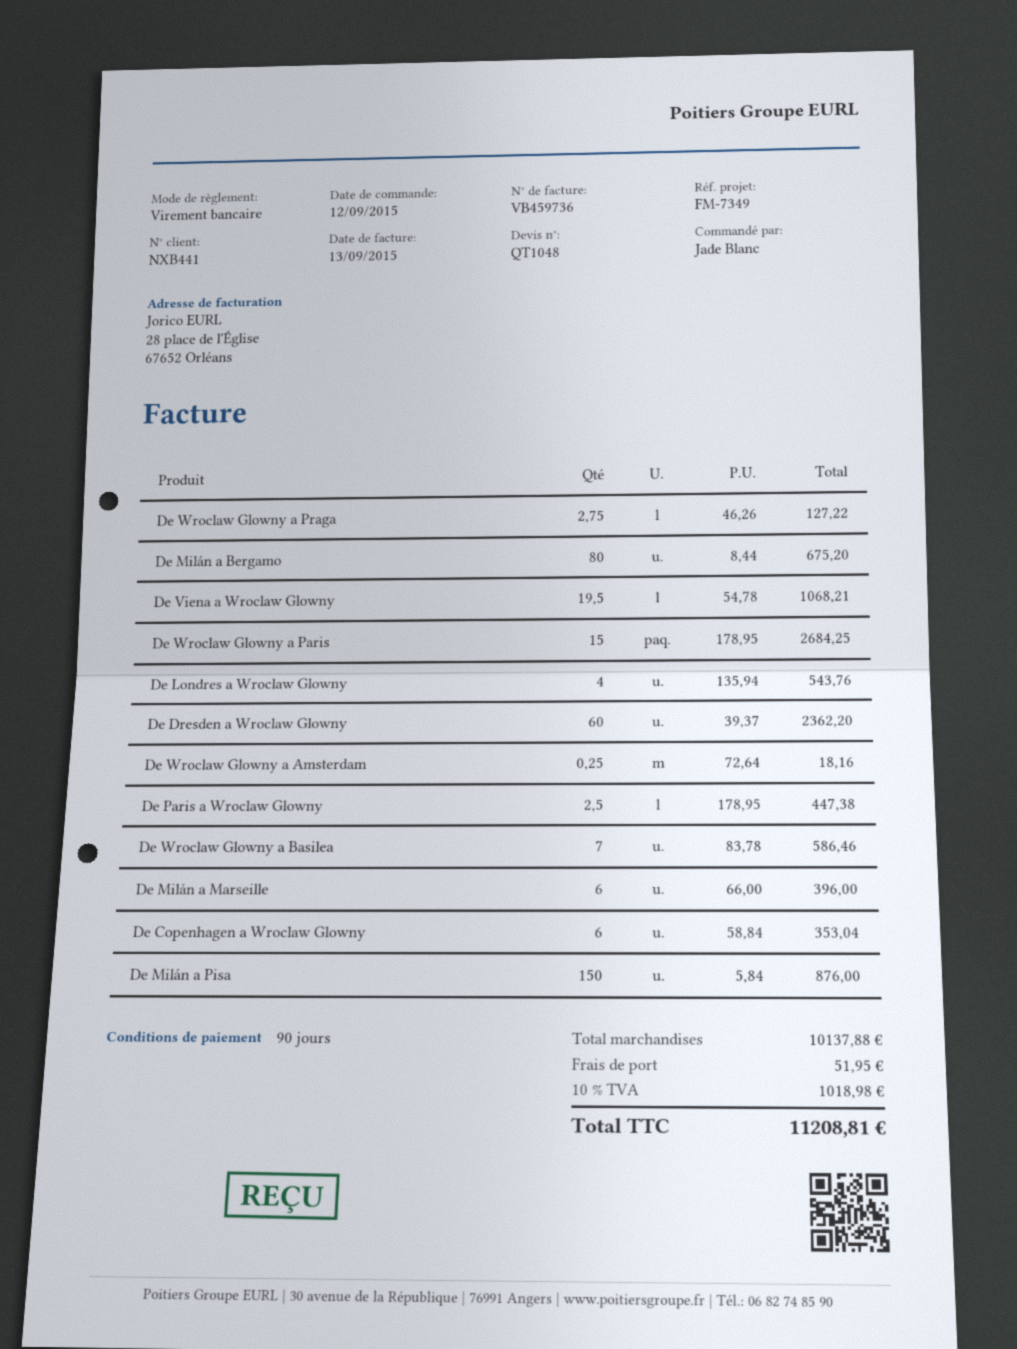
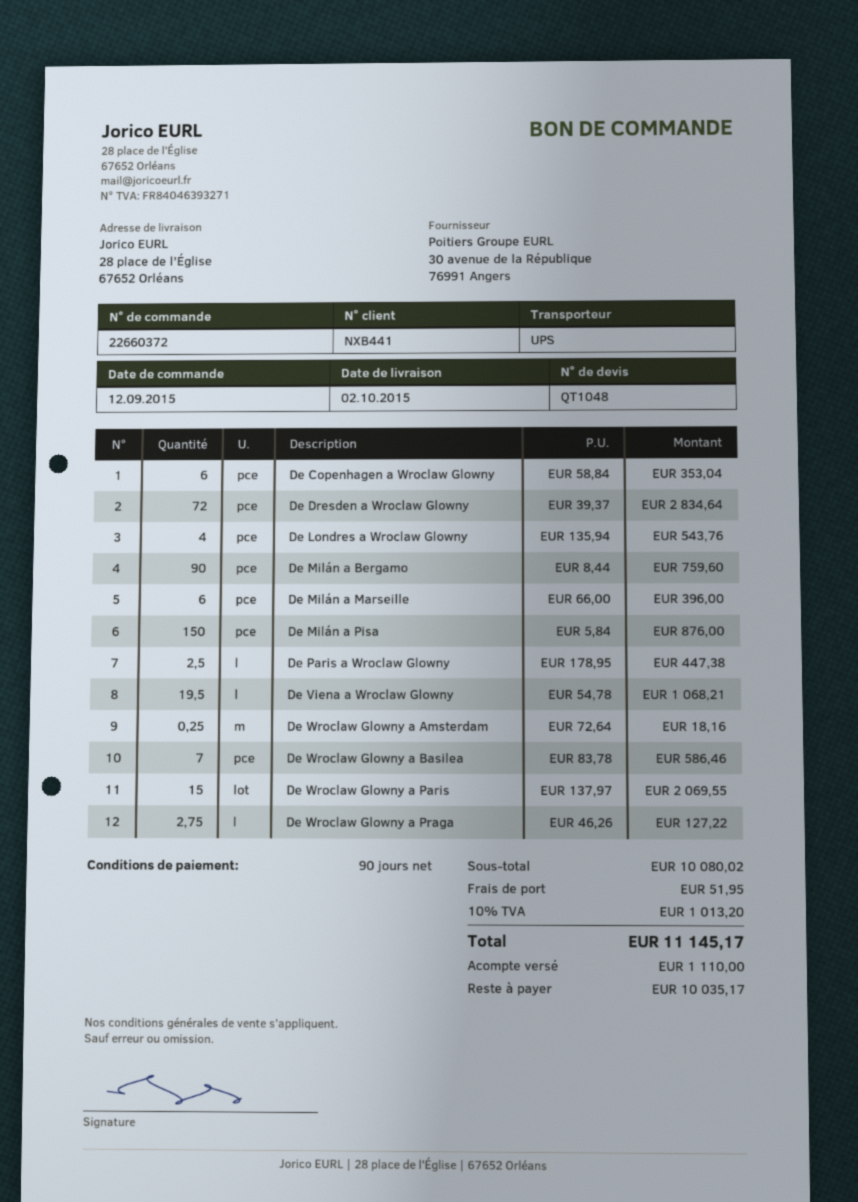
De Milán a Bergamo: 80 x 8.44 = 675.20 -> 90 x 8.44 = 759.60
De Wroclaw Glowny a Paris: 15 x 178.95 = 2684.25 -> 15 x 137.97 = 2069.55
De Dresden a Wroclaw Glowny: 60 x 39.37 = 2362.20 -> 72 x 39.37 = 2834.64
subtotal: 10137.88 -> 10080.02
tax: 10% = 1018.98 -> 10% = 1013.20
total: 11208.81 -> 11145.17

